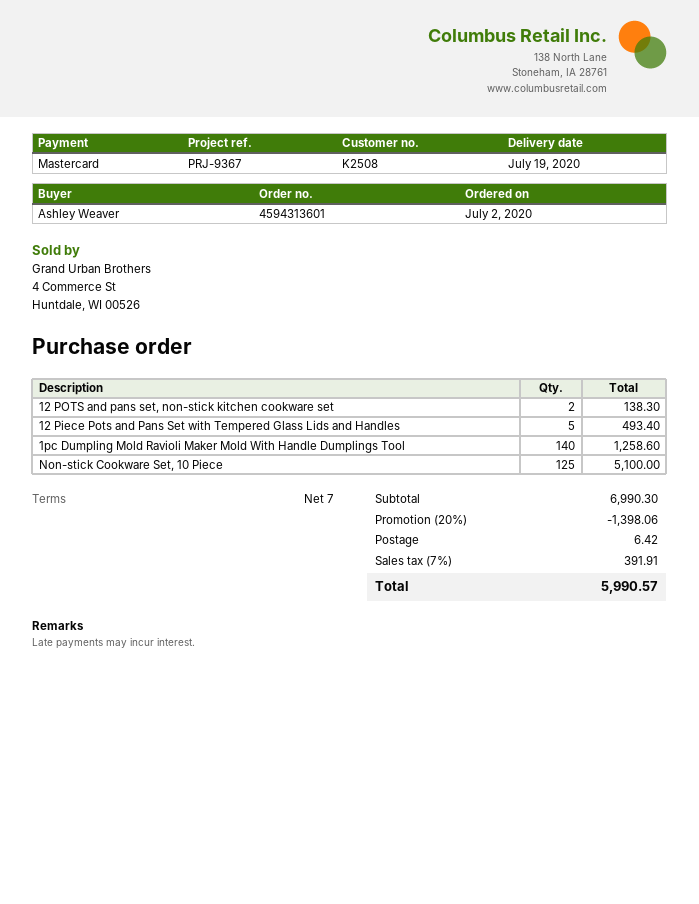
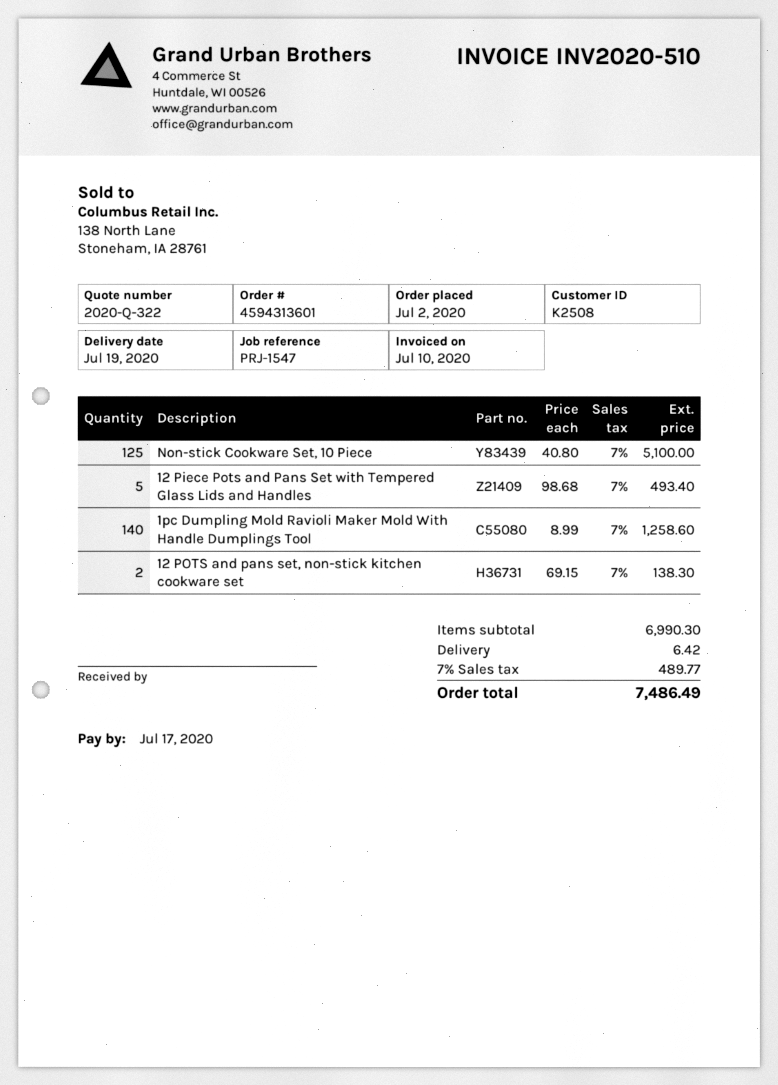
reference: PRJ-9367 -> PRJ-1547
discount: 20% = 1398.06 -> none
tax: 7% = 391.91 -> 7% = 489.77
total: 5990.57 -> 7486.49

